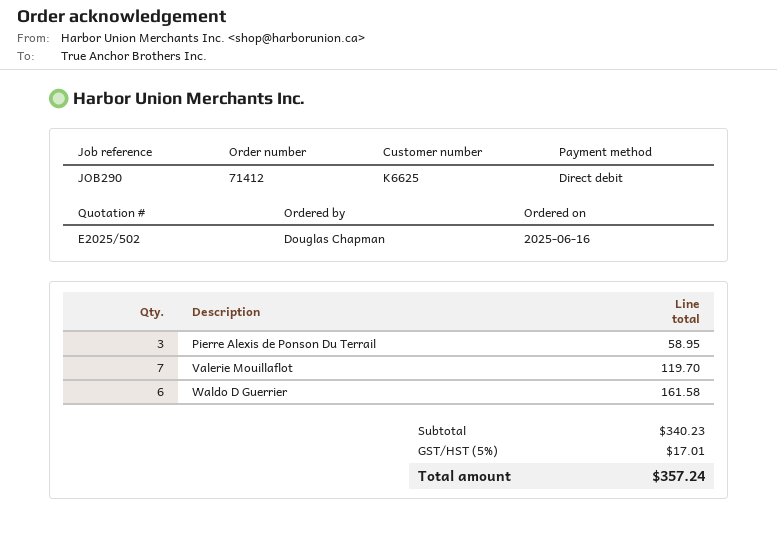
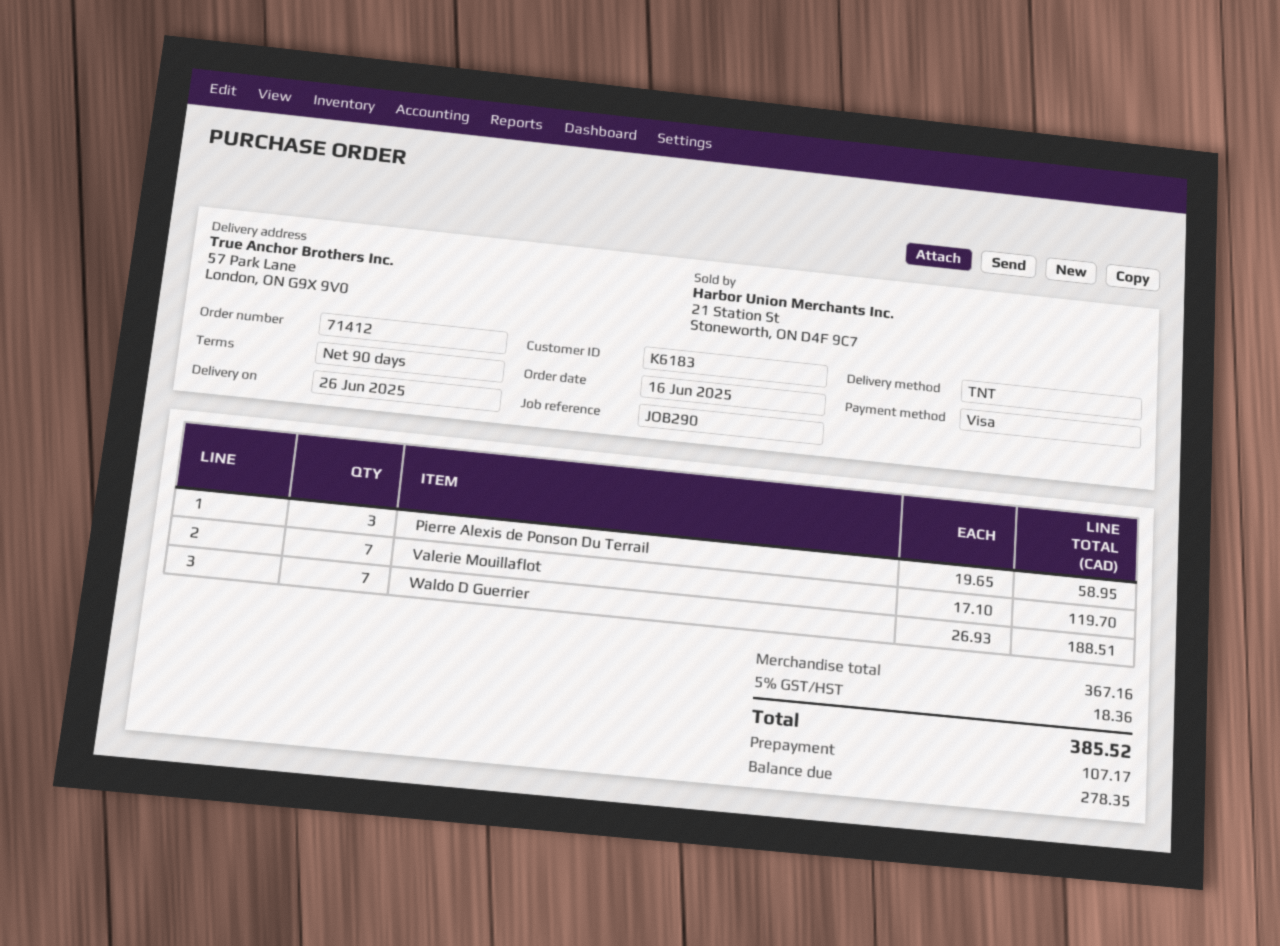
customer number: K6625 -> K6183
payment method: direct debit -> Visa
Waldo D Guerrier: 6 for 161.58 -> 7 for 188.51
subtotal: 340.23 -> 367.16
tax: 5% = 17.01 -> 5% = 18.36
total: 357.24 -> 385.52

